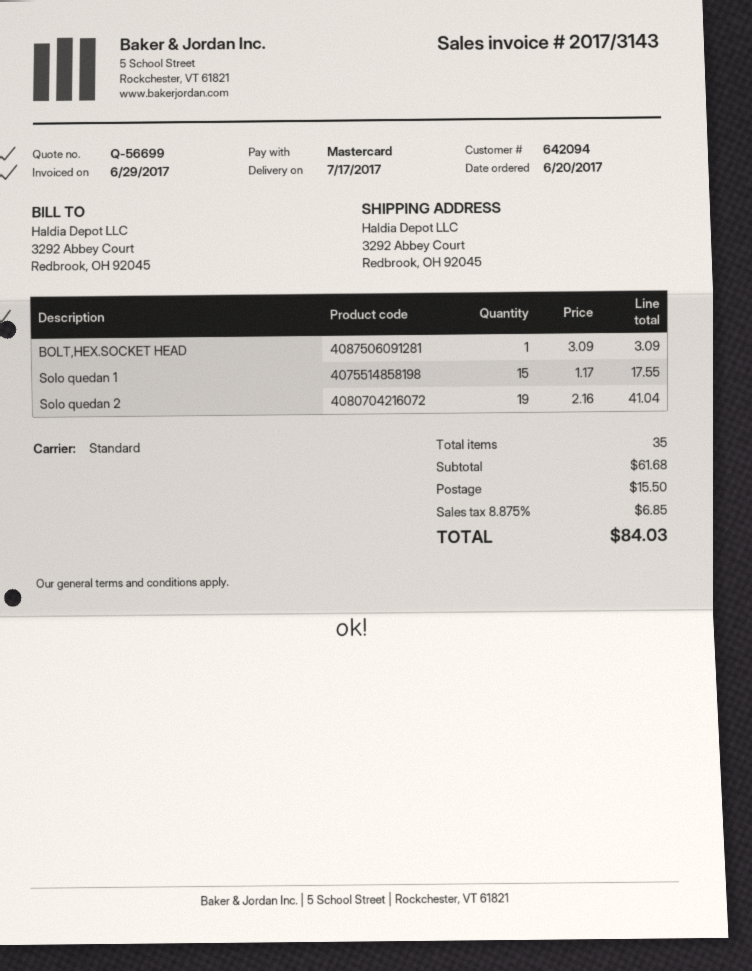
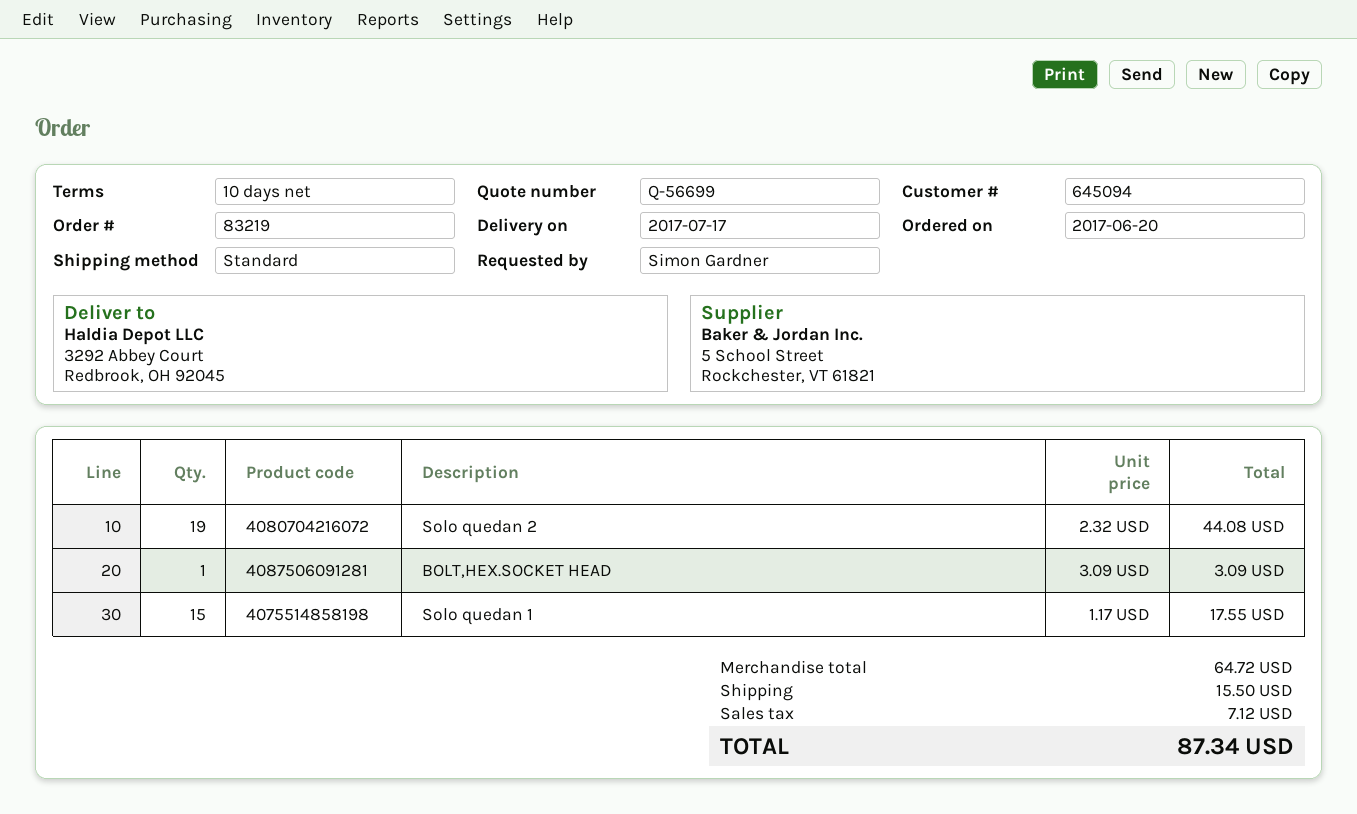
customer number: 642094 -> 645094
Solo quedan 2: 19 x 2.16 = 41.04 -> 19 x 2.32 = 44.08
subtotal: 61.68 -> 64.72
tax: 6.85 -> 7.12
total: 84.03 -> 87.34

